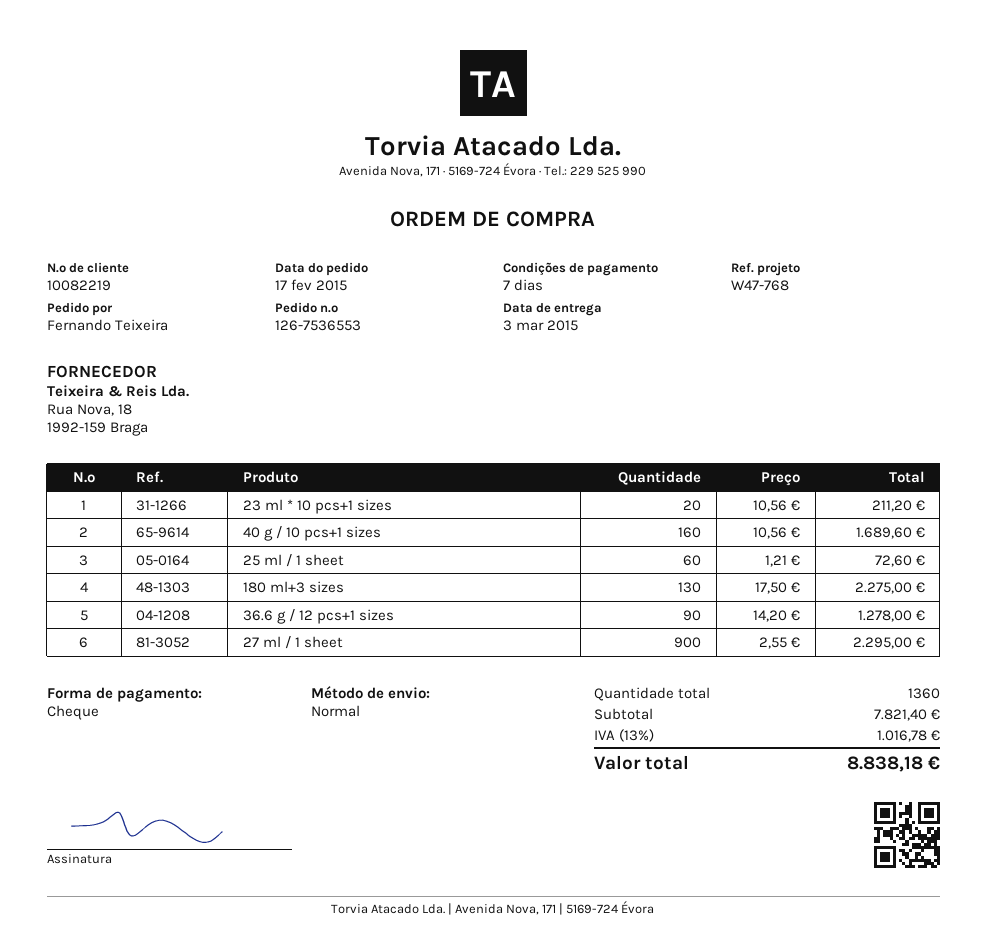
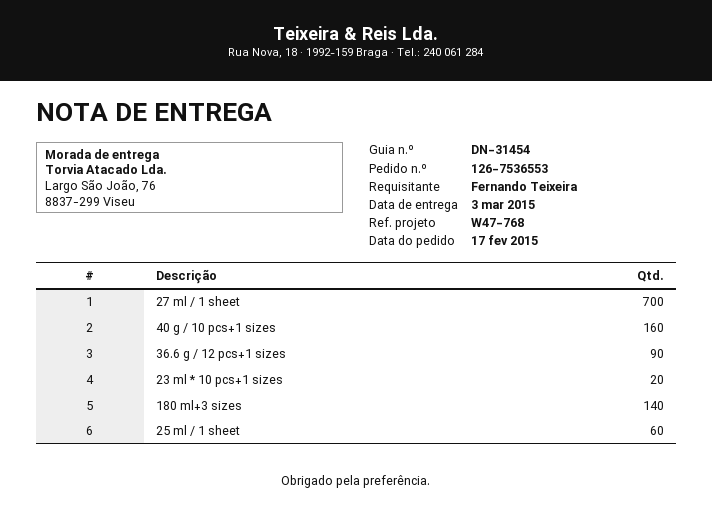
180 ml+3 sizes: 130 -> 140
27 ml / 1 sheet: 900 -> 700

